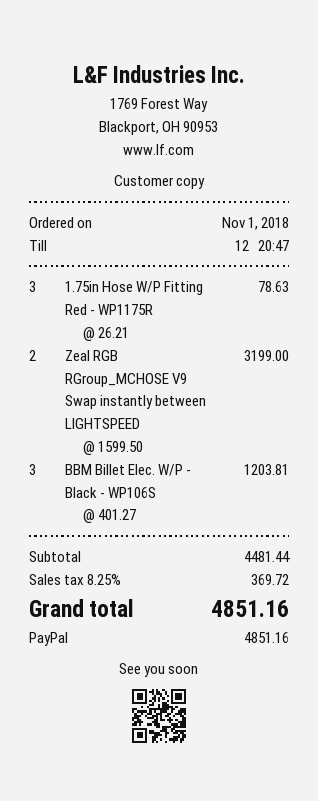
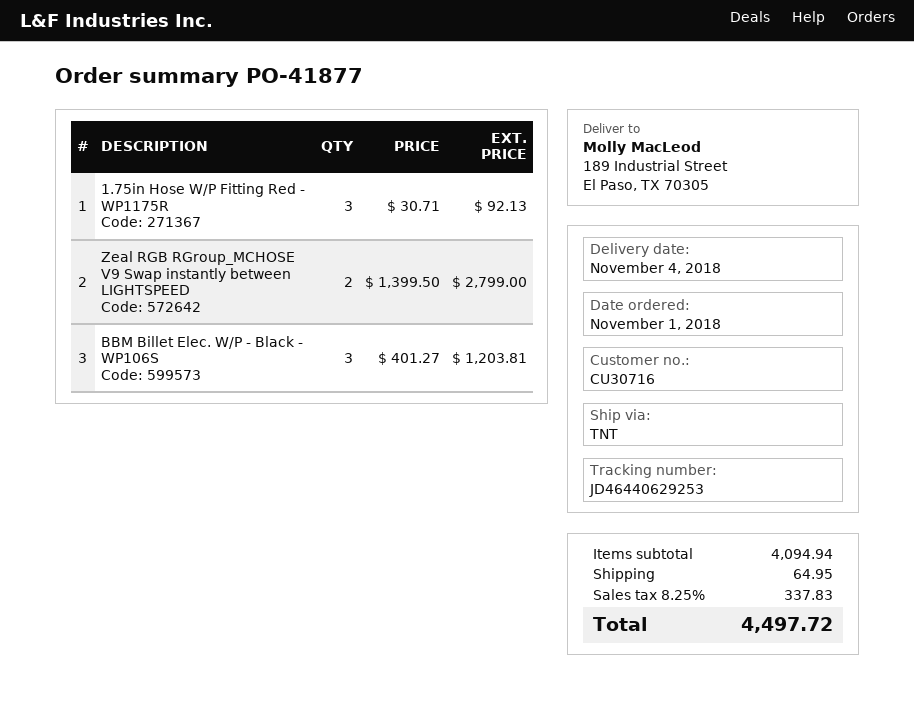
1.75in Hose W/P Fitting Red - WP1175R: 3 x 26.21 = 78.63 -> 3 x 30.71 = 92.13
Zeal RGB RGroup_MCHOSE V9 Swap instantly between LIGHTSPEED: 2 x 1599.50 = 3199.00 -> 2 x 1399.50 = 2799.00
subtotal: 4481.44 -> 4094.94
shipping: none -> 64.95
tax: 8.25% = 369.72 -> 8.25% = 337.83
total: 4851.16 -> 4497.72

